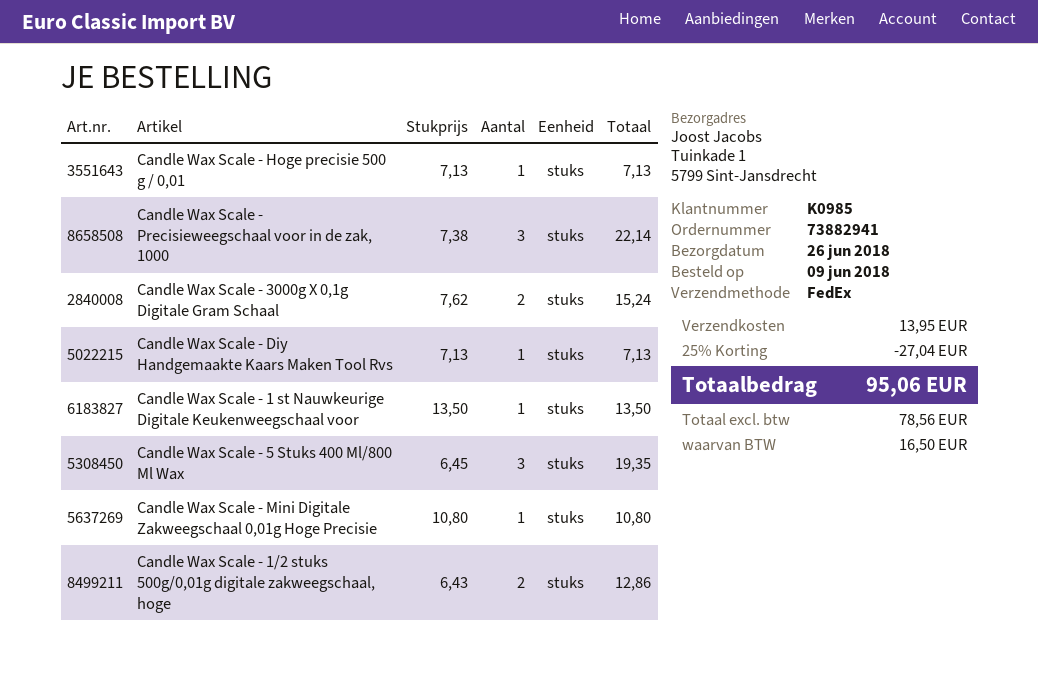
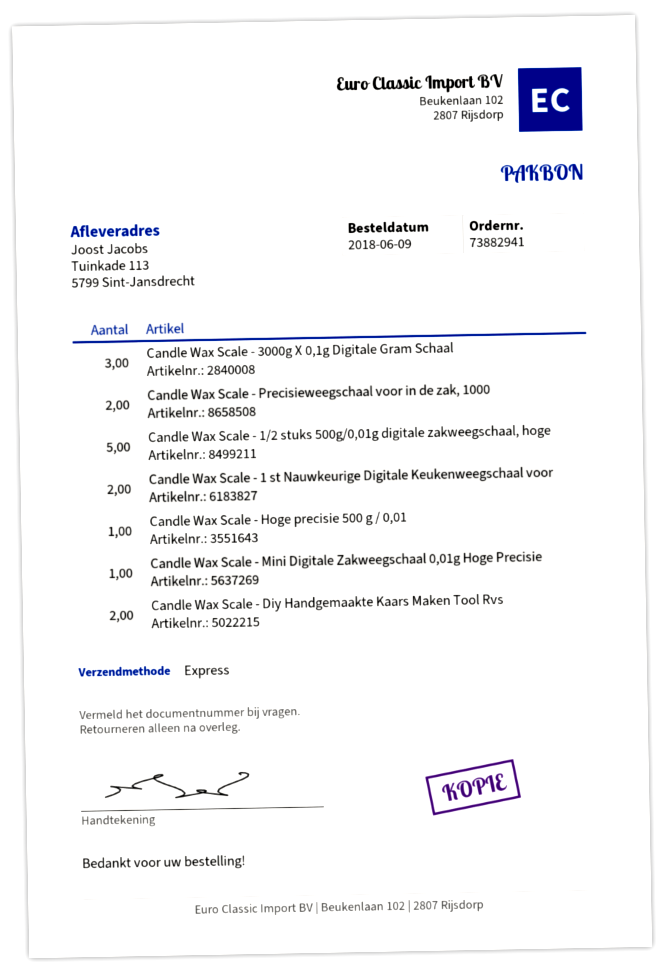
shipping method: FedEx -> express
ship to: Tuinkade 1, 5799 Sint-Jansdrecht -> Tuinkade 113, 5799 Sint-Jansdrecht
Candle Wax Scale - Precisieweegschaal voor in de zak, 1000: 3 -> 2
Candle Wax Scale - 3000g X 0,1g Digitale Gram Schaal: 2 -> 3
Candle Wax Scale - Diy Handgemaakte Kaars Maken Tool Rvs: 1 -> 2
Candle Wax Scale - 1 st Nauwkeurige Digitale Keukenweegschaal voor: 1 -> 2
Candle Wax Scale - 5 Stuks 400 Ml/800 Ml Wax: 3 -> none
Candle Wax Scale - 1/2 stuks 500g/0,01g digitale zakweegschaal, hoge: 2 -> 5

